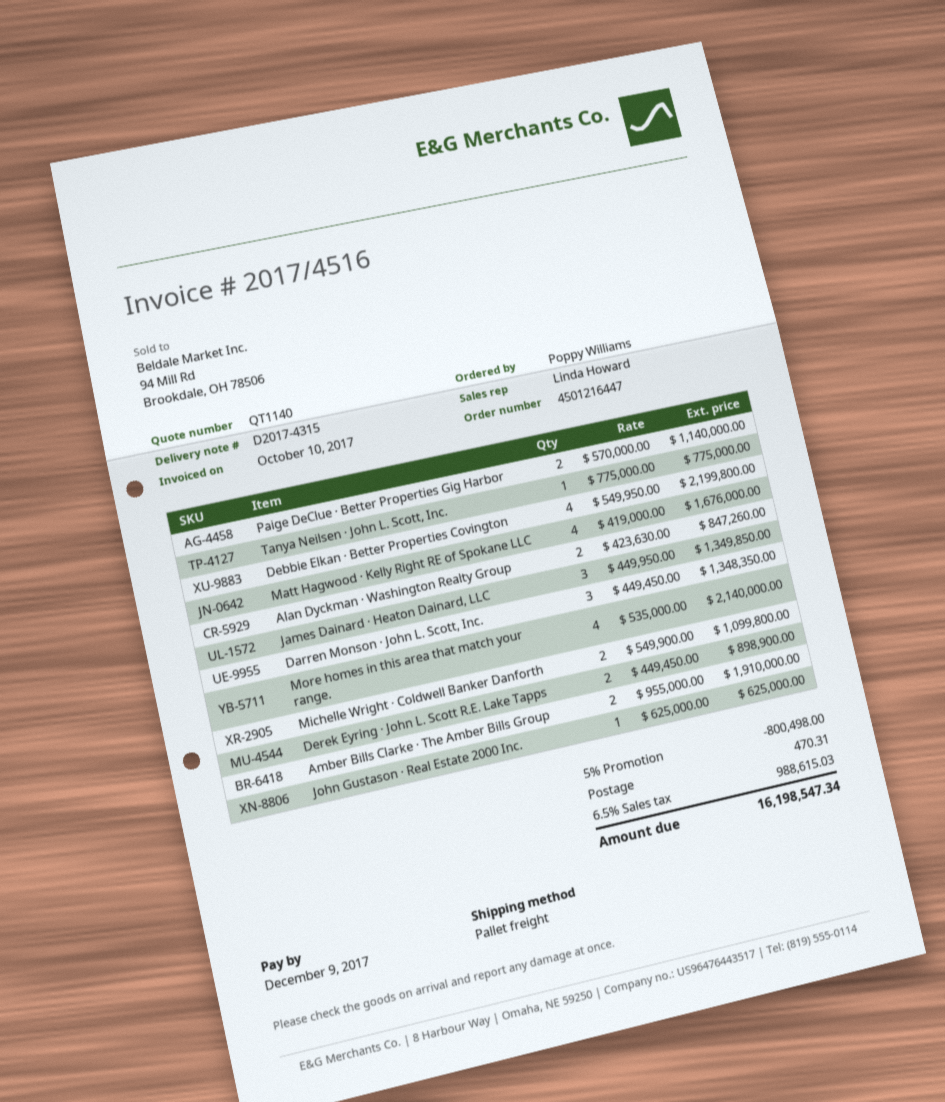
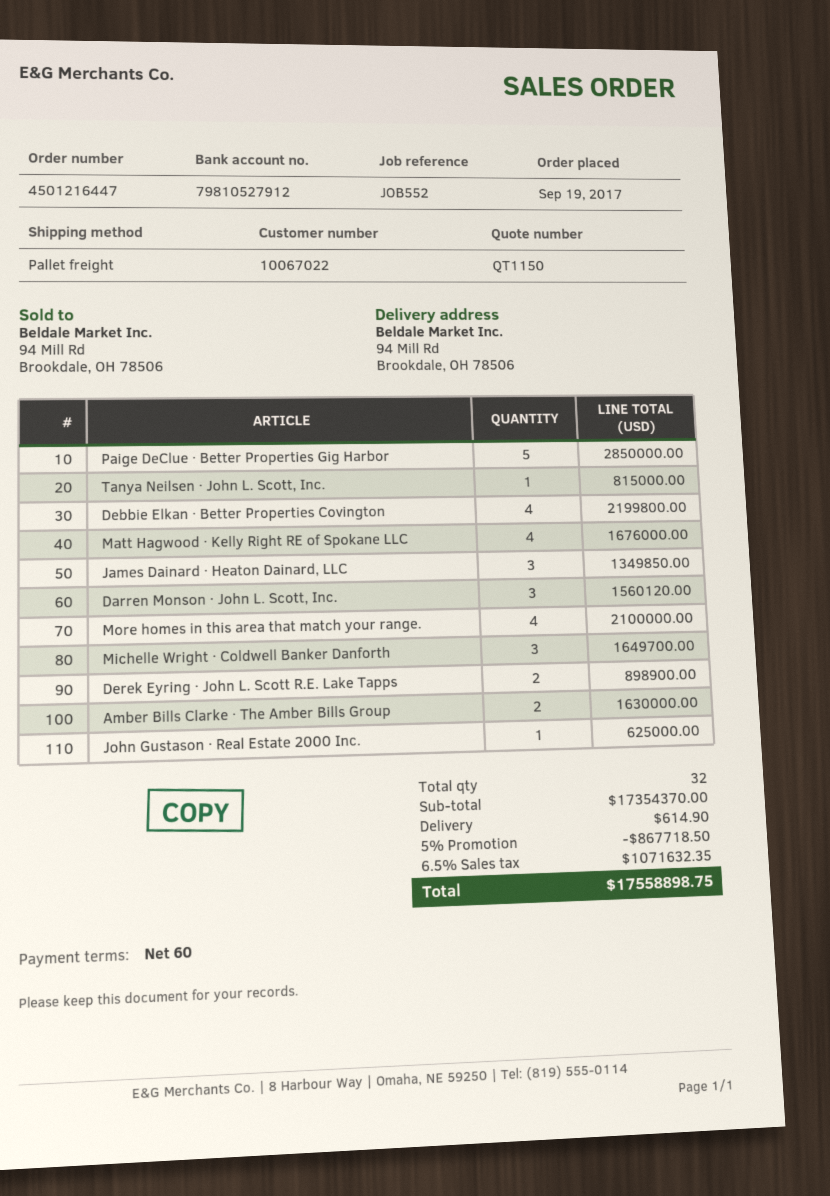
quote number: QT1140 -> QT1150
Paige DeClue · Better Properties Gig Harbor: 2 for 1140000.00 -> 5 for 2850000.00
Tanya Neilsen · John L. Scott, Inc.: 1 for 775000.00 -> 1 for 815000.00
Alan Dyckman · Washington Realty Group: 2 for 847260.00 -> none
Darren Monson · John L. Scott, Inc.: 3 for 1348350.00 -> 3 for 1560120.00
More homes in this area that match your range.: 4 for 2140000.00 -> 4 for 2100000.00
Michelle Wright · Coldwell Banker Danforth: 2 for 1099800.00 -> 3 for 1649700.00
Amber Bills Clarke · The Amber Bills Group: 2 for 1910000.00 -> 2 for 1630000.00
discount: 5% = 800498.00 -> 5% = 867718.50
shipping: 470.31 -> 614.90
tax: 6.5% = 988615.03 -> 6.5% = 1071632.35
total: 16198547.34 -> 17558898.75

